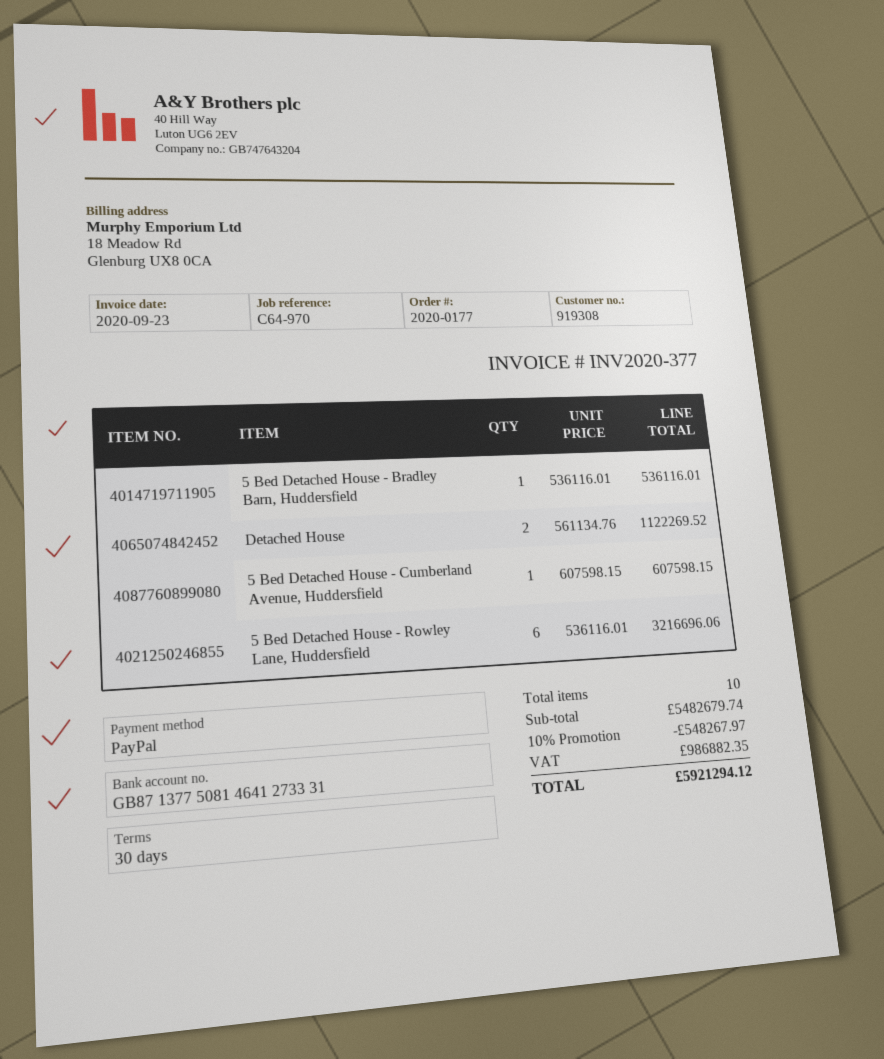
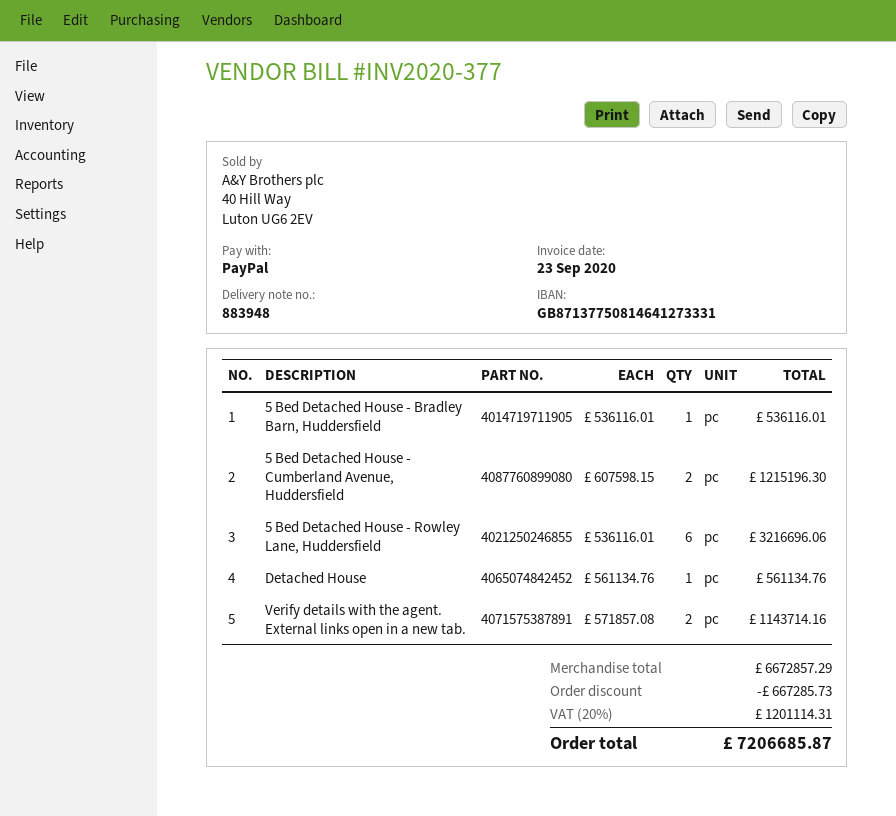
Detached House: 2 x 561134.76 = 1122269.52 -> 1 x 561134.76 = 561134.76
5 Bed Detached House - Cumberland Avenue, Huddersfield: 1 x 607598.15 = 607598.15 -> 2 x 607598.15 = 1215196.30
Verify details with the agent. External links open in a new tab.: none -> 2 x 571857.08 = 1143714.16
subtotal: 5482679.74 -> 6672857.29
discount: 548267.97 -> 667285.73
tax: 986882.35 -> 1201114.31
total: 5921294.12 -> 7206685.87

